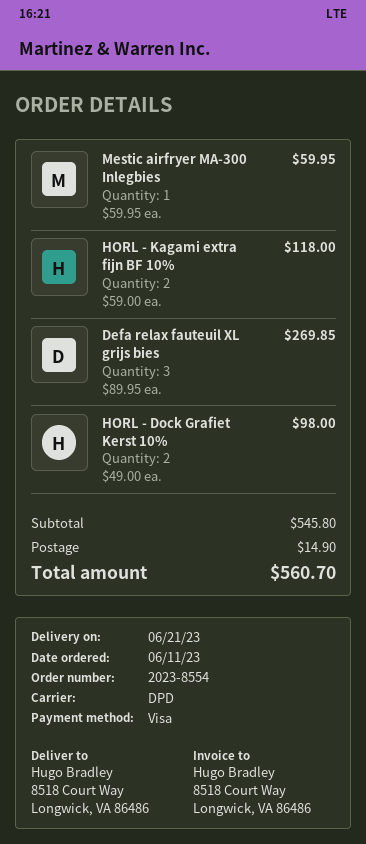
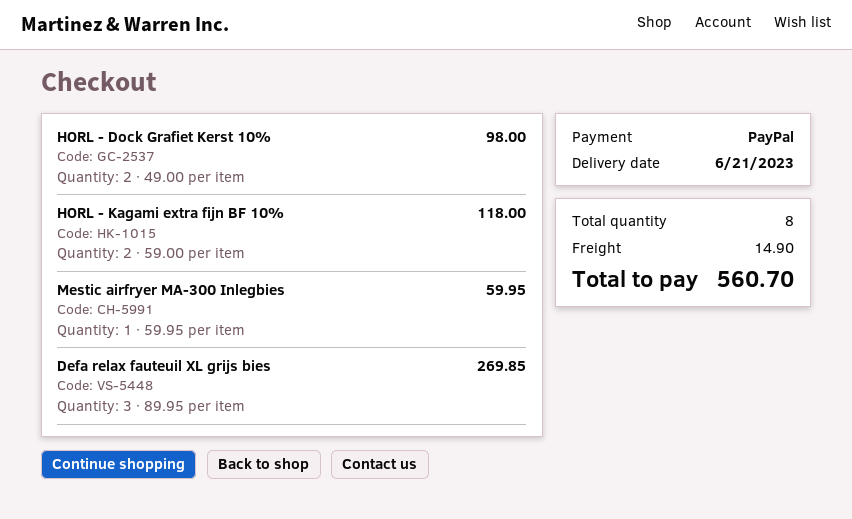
payment method: Visa -> PayPal

